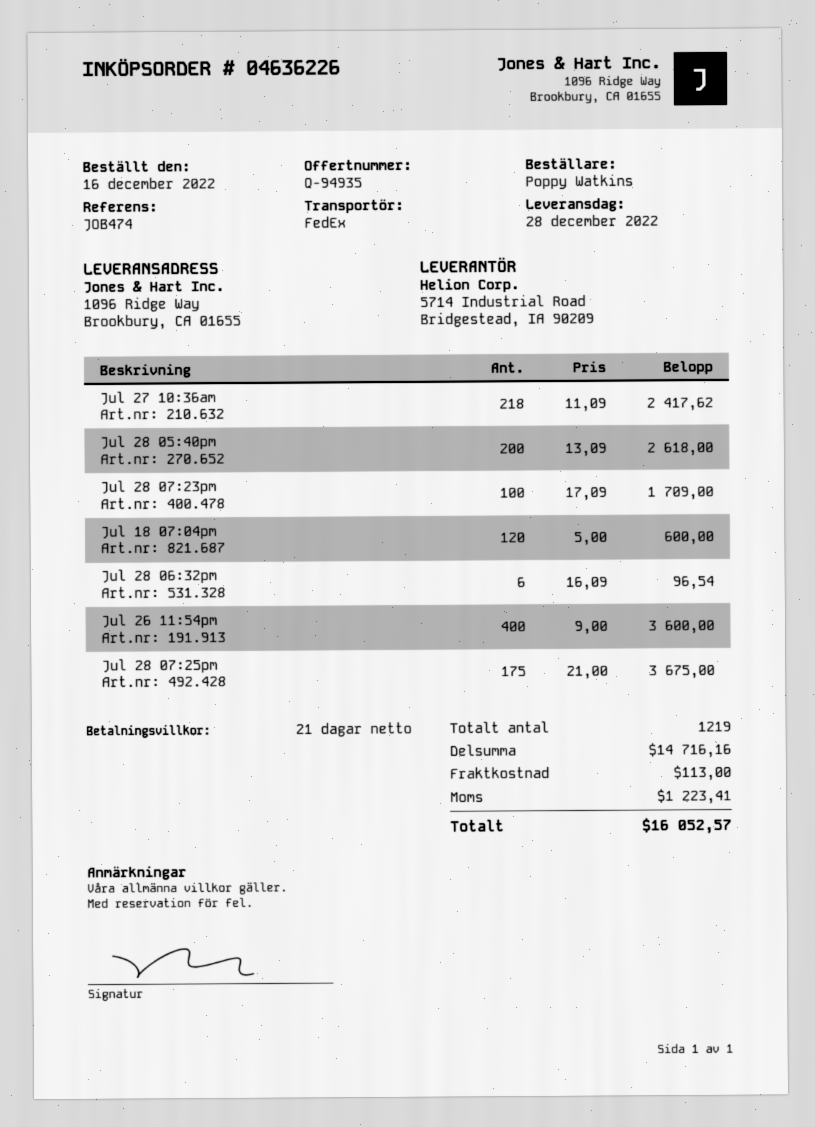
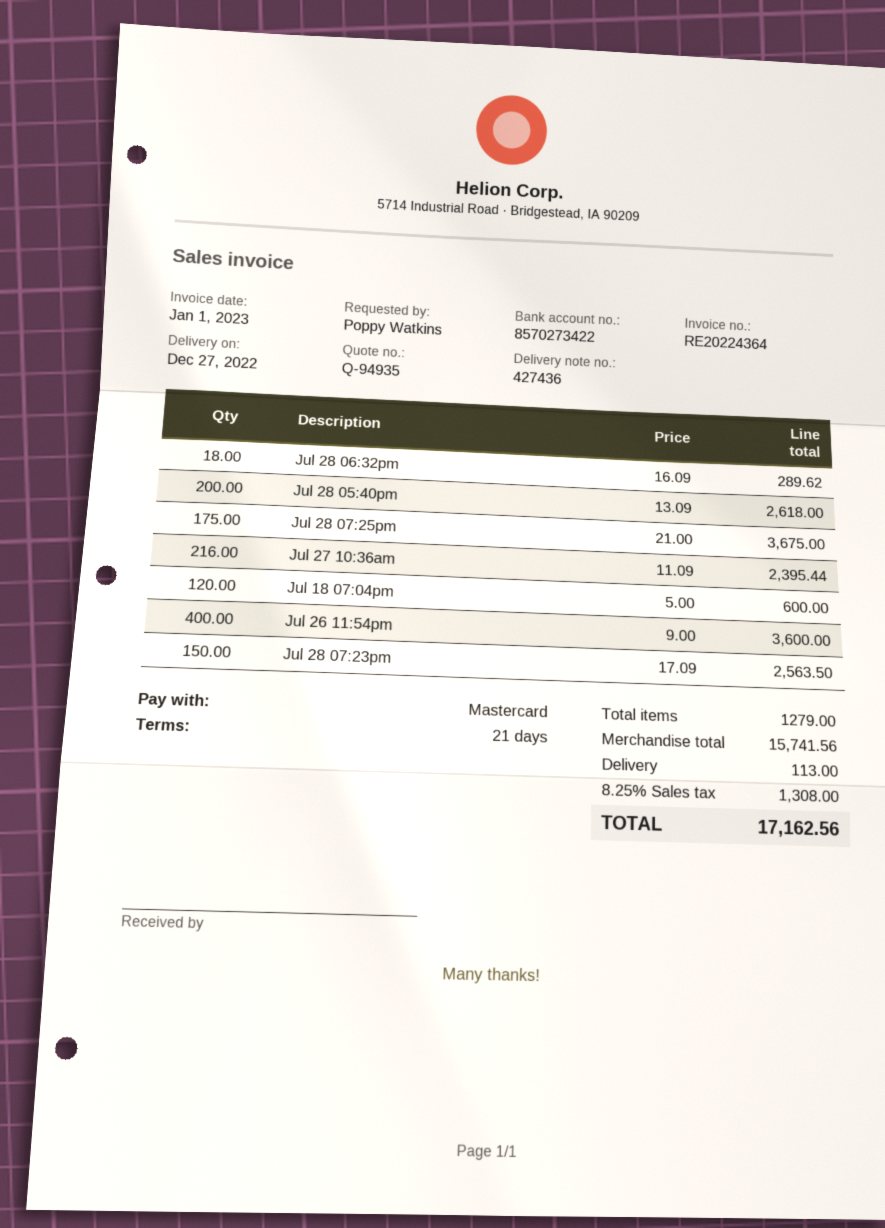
delivery date: 2022-12-28 -> 2022-12-27
Jul 27 10:36am: 218 x 11.09 = 2417.62 -> 216 x 11.09 = 2395.44
Jul 28 07:23pm: 100 x 17.09 = 1709.00 -> 150 x 17.09 = 2563.50
Jul 28 06:32pm: 6 x 16.09 = 96.54 -> 18 x 16.09 = 289.62
total quantity: 1219 -> 1279
subtotal: 14716.16 -> 15741.56
tax: 1223.41 -> 1308.00
total: 16052.57 -> 17162.56

